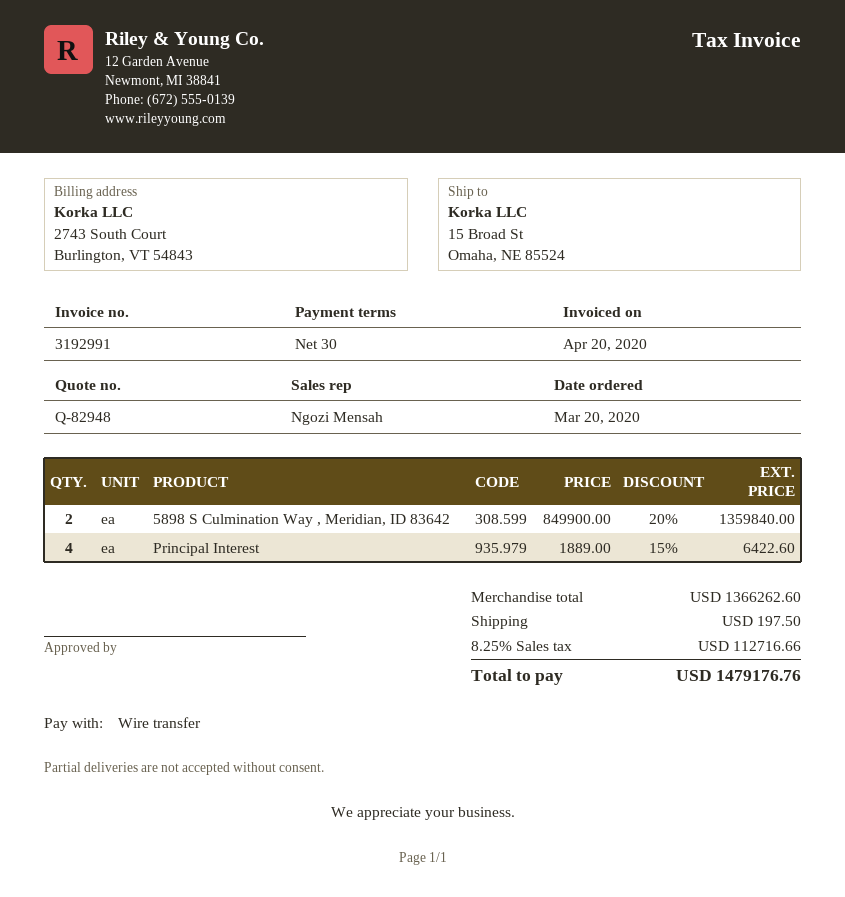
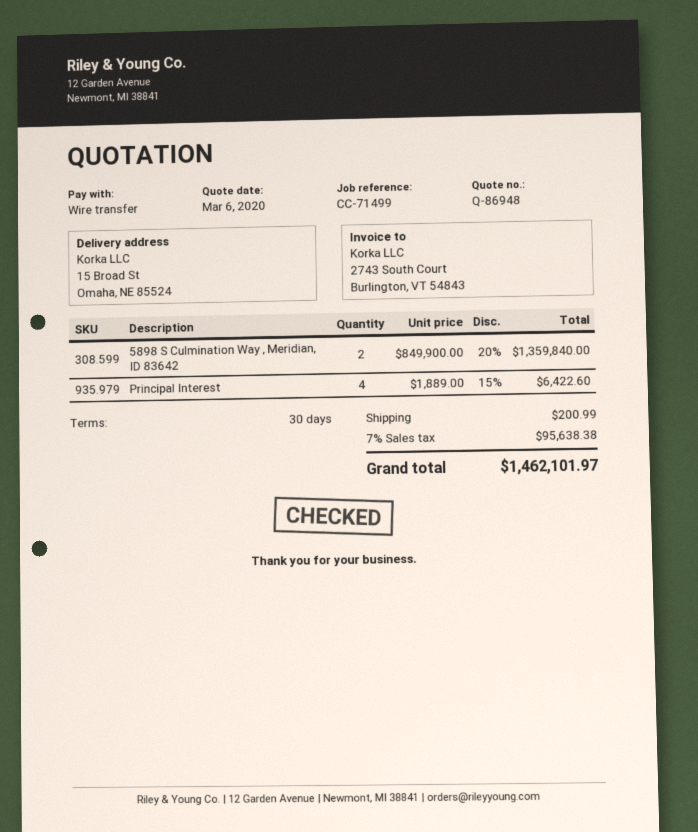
quote number: Q-82948 -> Q-86948
shipping: 197.50 -> 200.99
tax: 8.25% = 112716.66 -> 7% = 95638.38
total: 1479176.76 -> 1462101.97

